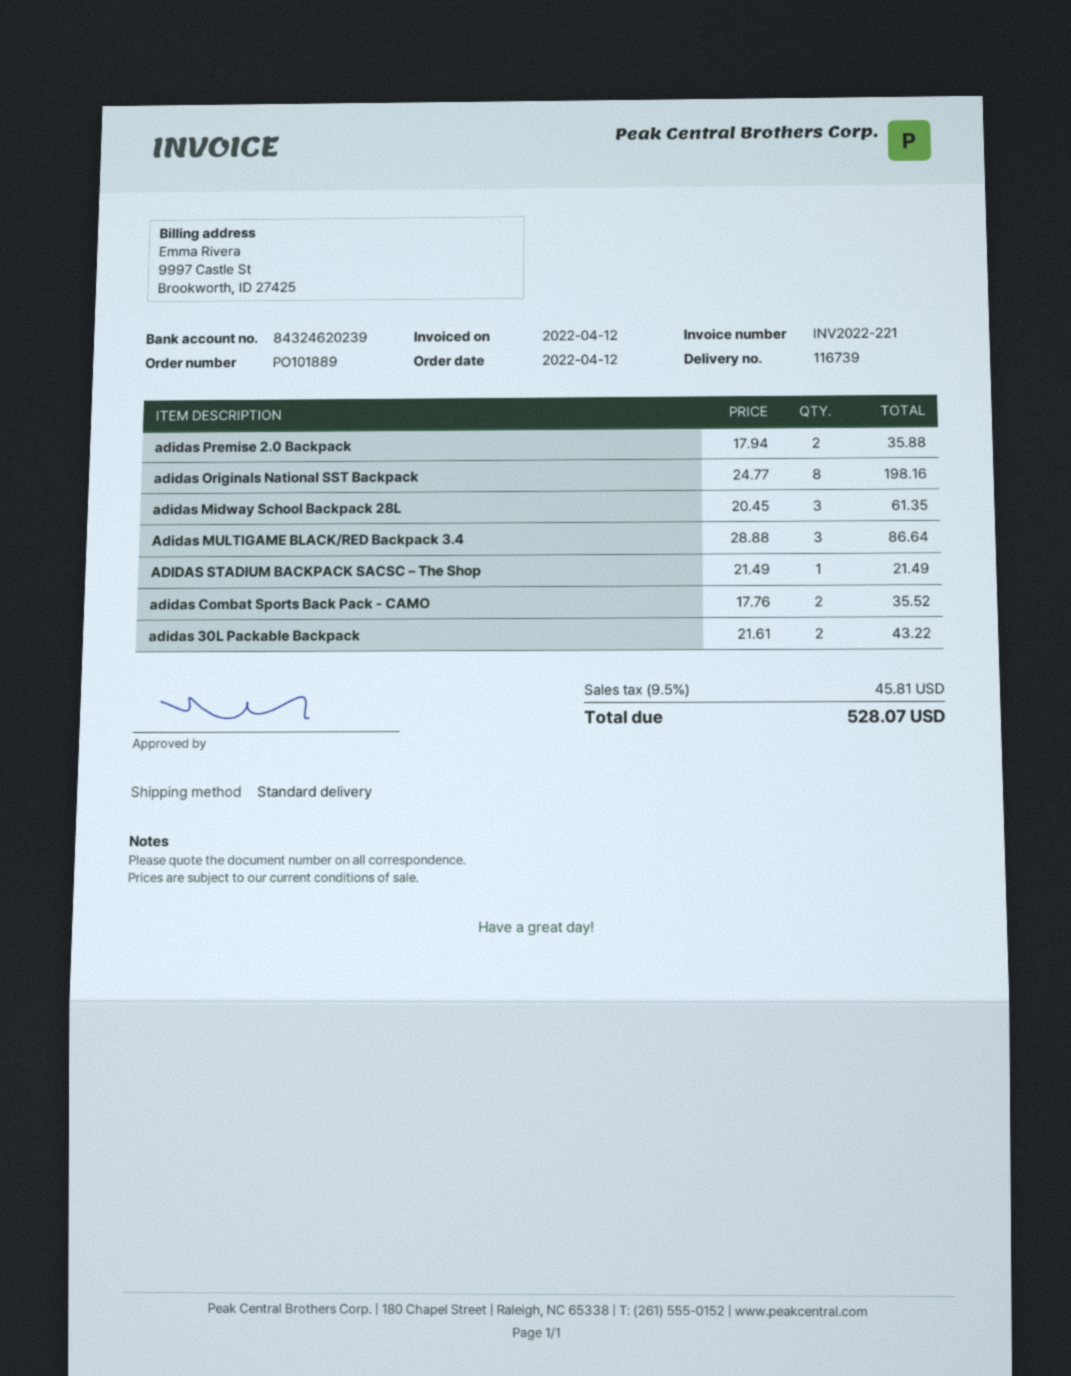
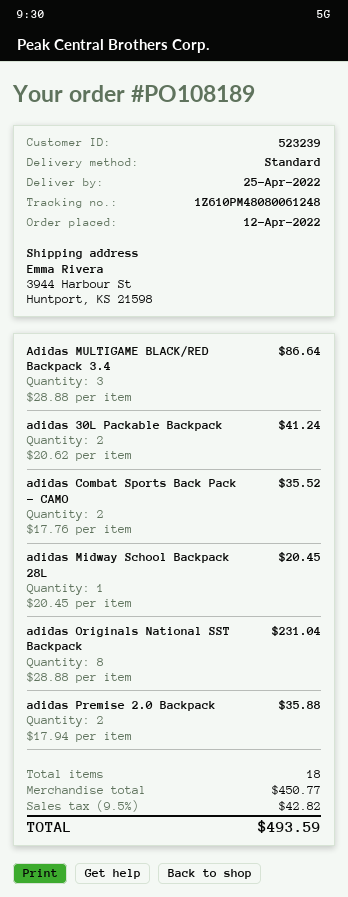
order number: PO101889 -> PO108189
adidas Originals National SST Backpack: 8 x 24.77 = 198.16 -> 8 x 28.88 = 231.04
adidas Midway School Backpack 28L: 3 x 20.45 = 61.35 -> 1 x 20.45 = 20.45
ADIDAS STADIUM BACKPACK SACSC – The Shop: 1 x 21.49 = 21.49 -> none
adidas 30L Packable Backpack: 2 x 21.61 = 43.22 -> 2 x 20.62 = 41.24
tax: 9.5% = 45.81 -> 9.5% = 42.82
total: 528.07 -> 493.59

